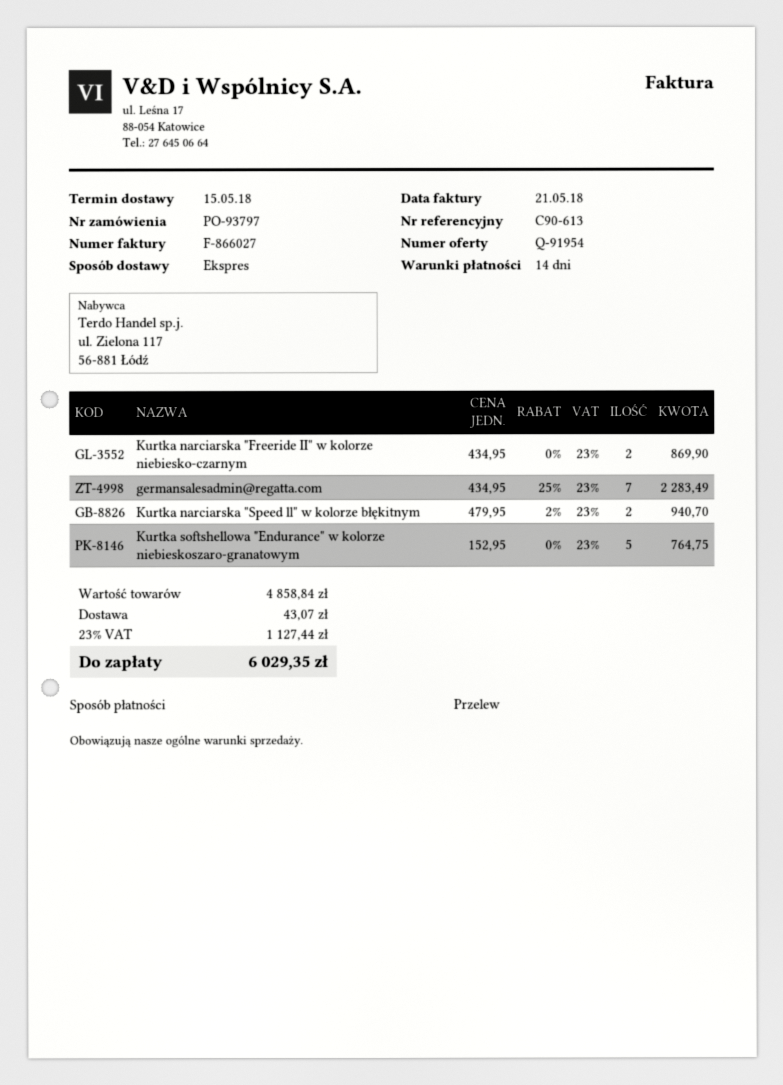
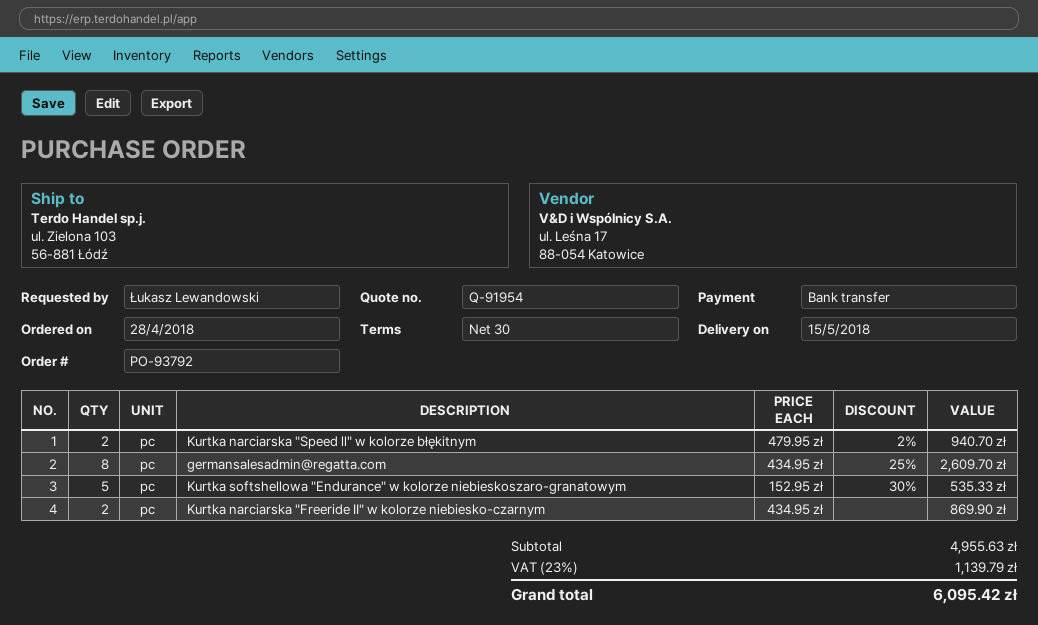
order number: PO-93797 -> PO-93792
payment terms: 14 days -> 30 days
germansalesadmin@regatta.com: 7 x 434.95 - 25% = 2283.49 -> 8 x 434.95 - 25% = 2609.70
Kurtka softshellowa "Endurance" w kolorze niebieskoszaro-granatowym: 5 x 152.95 = 764.75 -> 5 x 152.95 - 30% = 535.33
subtotal: 4858.84 -> 4955.63
shipping: 43.07 -> none
tax: 23% = 1127.44 -> 23% = 1139.79
total: 6029.35 -> 6095.42

